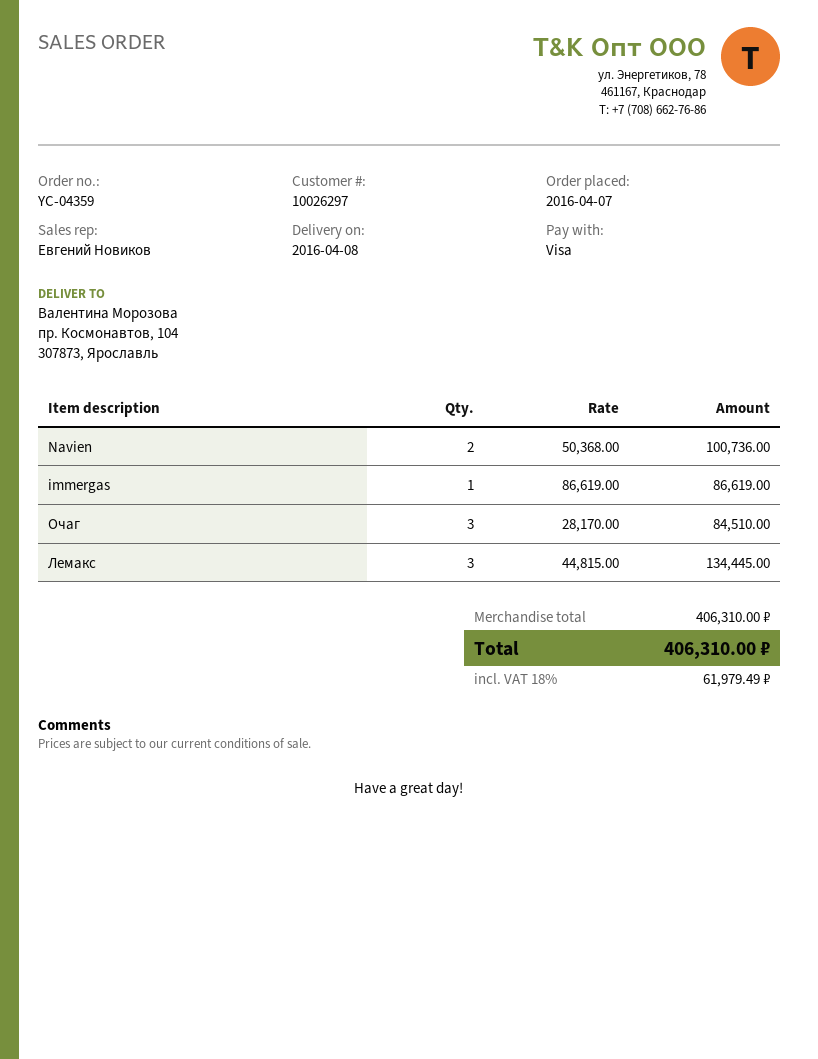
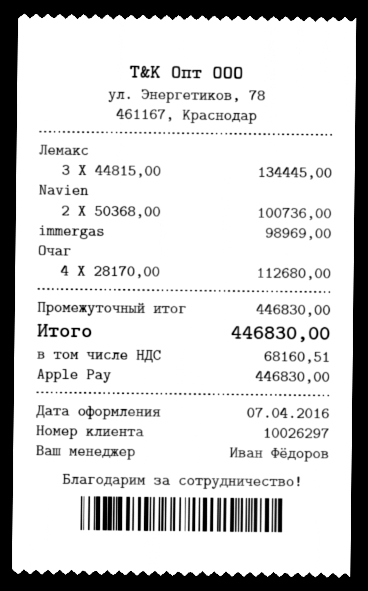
sales rep: Евгений Новиков -> Иван Фёдоров
payment method: Visa -> Apple Pay
immergas: 1 x 86619.00 = 86619.00 -> 1 x 98969.00 = 98969.00
Очаг: 3 x 28170.00 = 84510.00 -> 4 x 28170.00 = 112680.00
subtotal: 406310.00 -> 446830.00
tax: 61979.49 -> 68160.51
total: 406310.00 -> 446830.00

